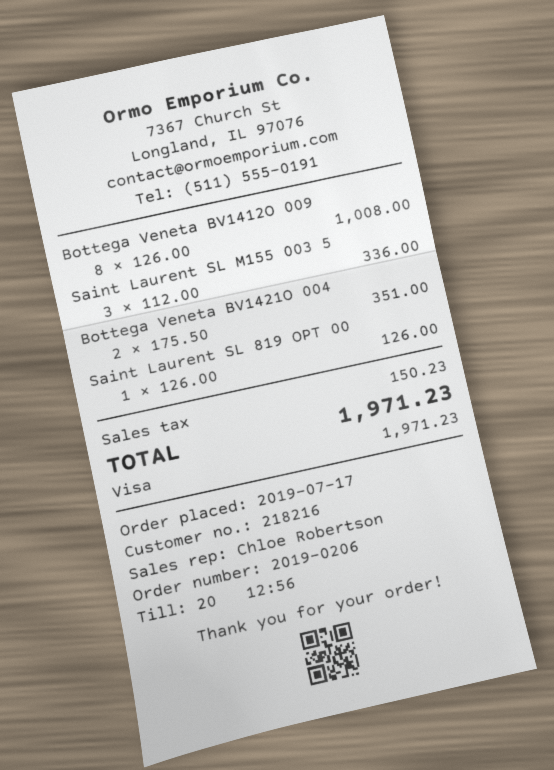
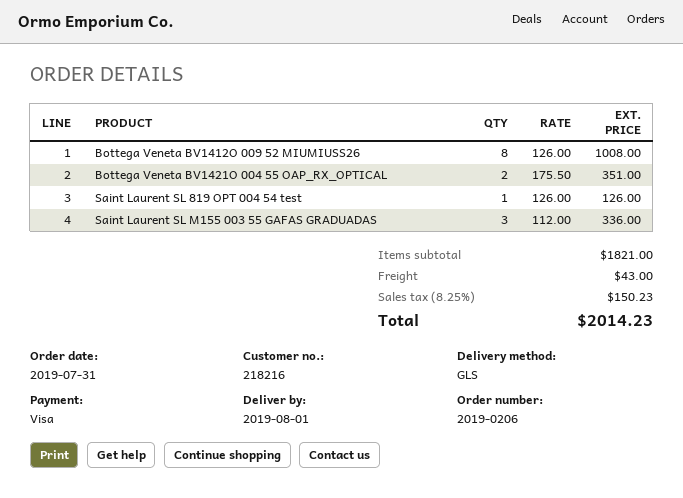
order date: 2019-07-17 -> 2019-07-31
shipping: none -> 43.00
total: 1971.23 -> 2014.23

